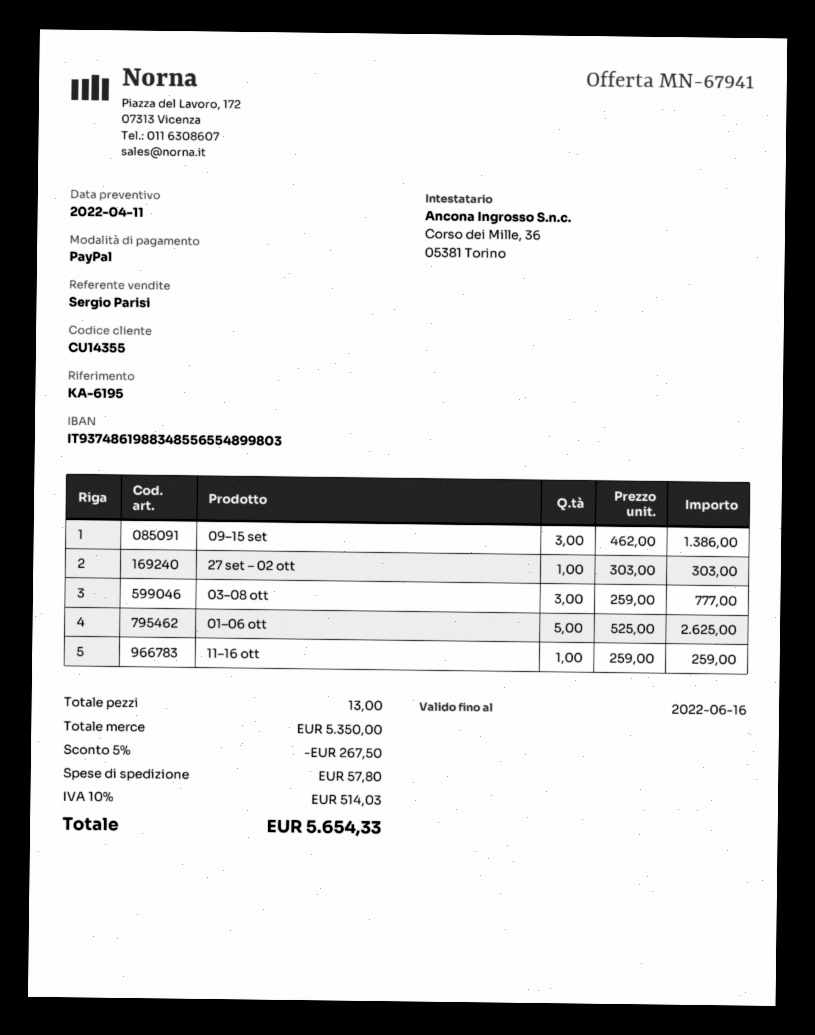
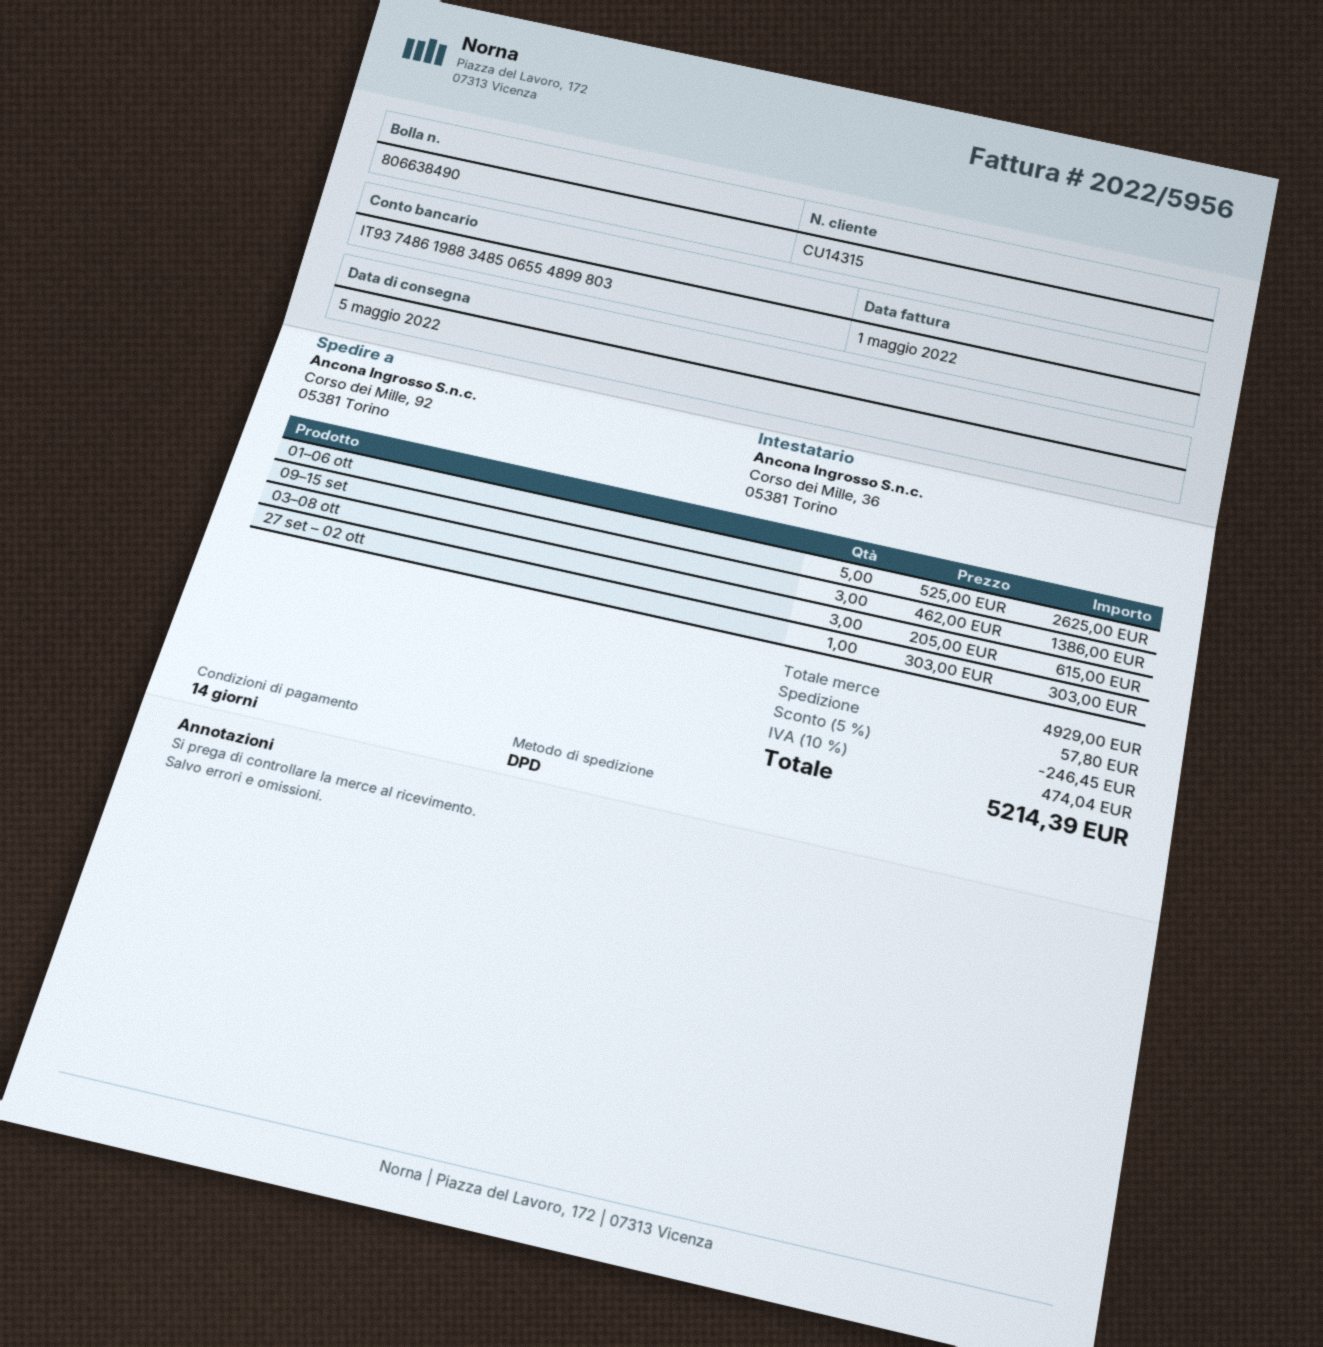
customer number: CU14355 -> CU14315
bank account: IT9374861988348556554899803 -> IT9374861988348506554899803
03–08 ott: 3 x 259.00 = 777.00 -> 3 x 205.00 = 615.00
11–16 ott: 1 x 259.00 = 259.00 -> none
subtotal: 5350.00 -> 4929.00
discount: 5% = 267.50 -> 5% = 246.45
tax: 10% = 514.03 -> 10% = 474.04
total: 5654.33 -> 5214.39

